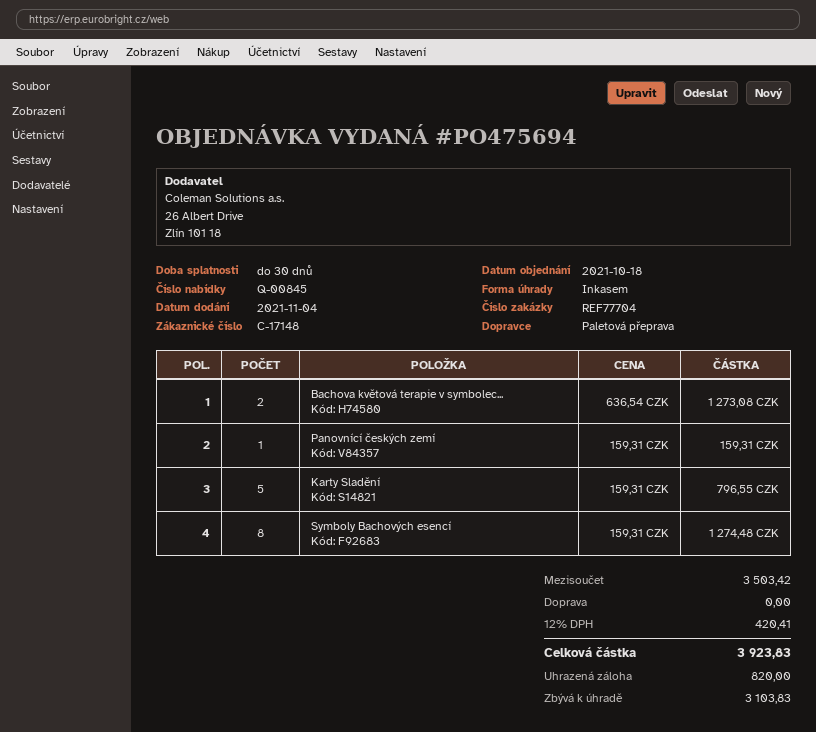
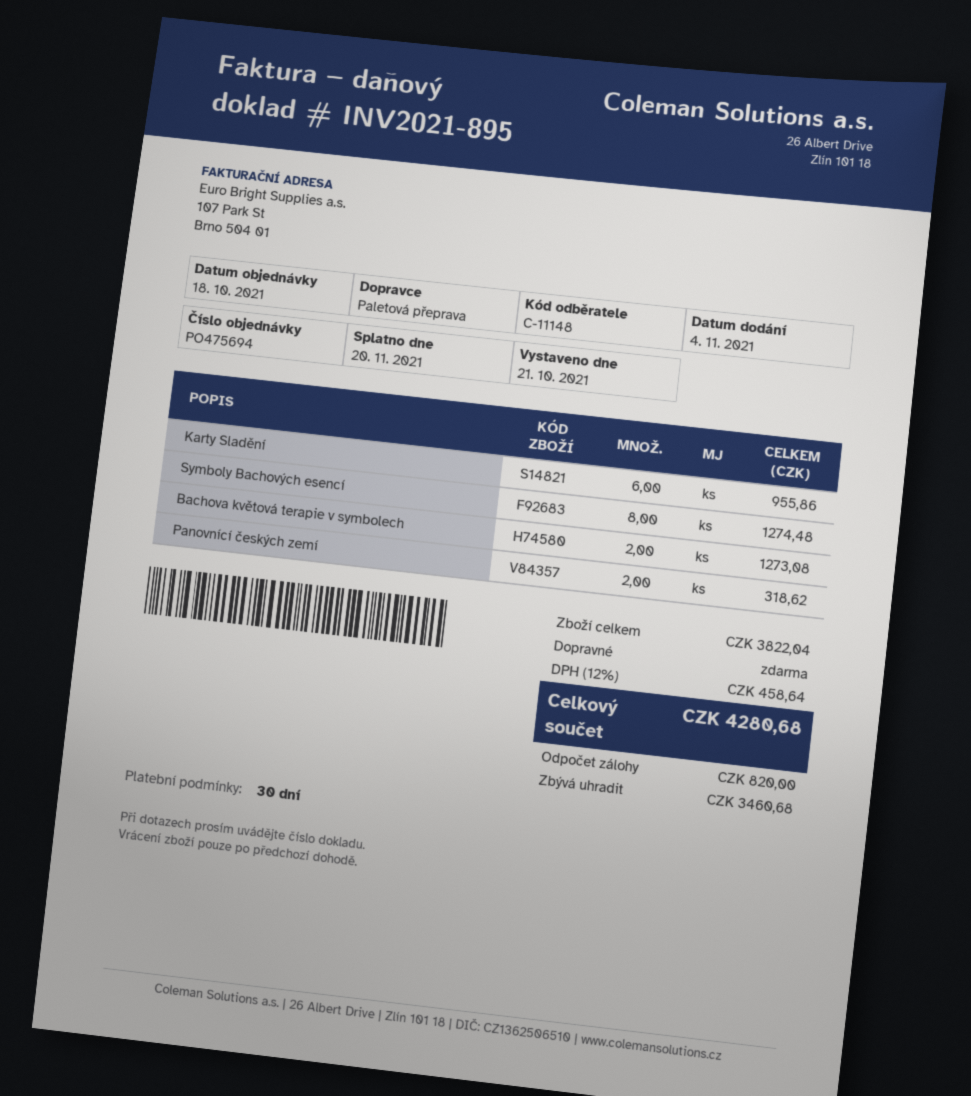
customer number: C-17148 -> C-11148
Panovnící českých zemí: 1 for 159.31 -> 2 for 318.62
Karty Sladění: 5 for 796.55 -> 6 for 955.86
subtotal: 3503.42 -> 3822.04
tax: 12% = 420.41 -> 12% = 458.64
total: 3923.83 -> 4280.68
balance: 3103.83 -> 3460.68

